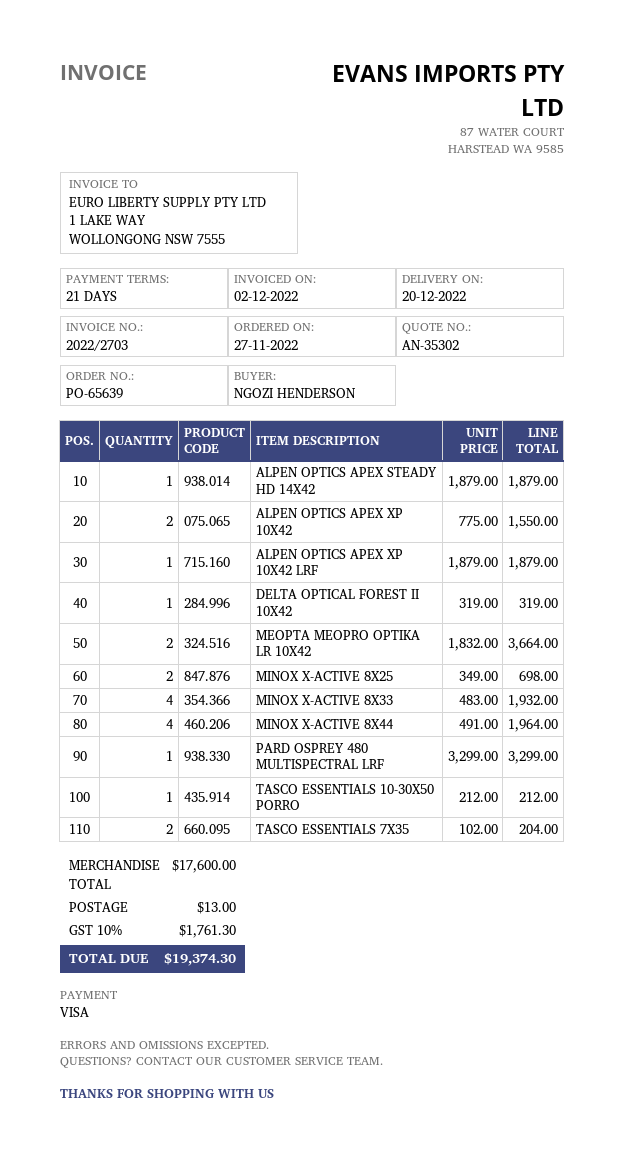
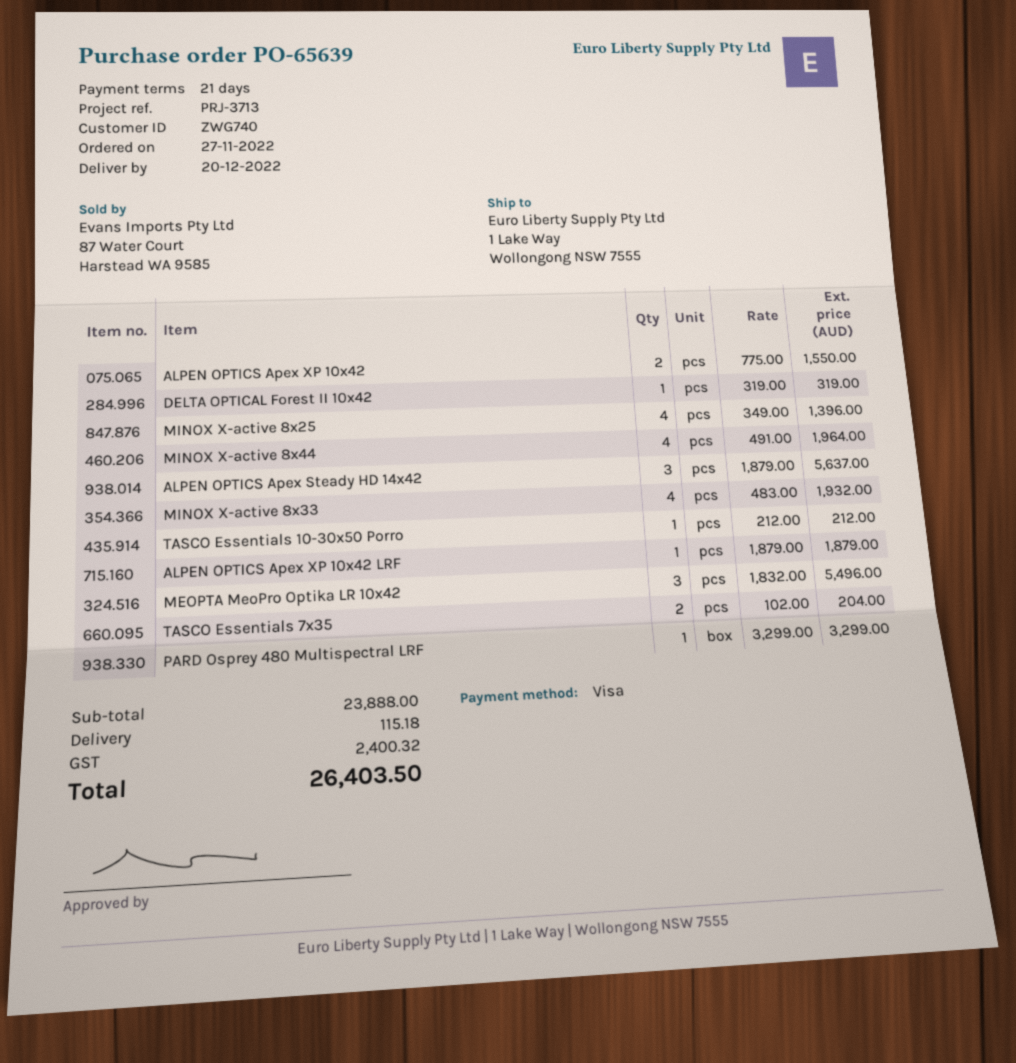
ALPEN OPTICS APEX STEADY HD 14X42: 1 x 1879.00 = 1879.00 -> 3 x 1879.00 = 5637.00
MEOPTA MEOPRO OPTIKA LR 10X42: 2 x 1832.00 = 3664.00 -> 3 x 1832.00 = 5496.00
MINOX X-ACTIVE 8X25: 2 x 349.00 = 698.00 -> 4 x 349.00 = 1396.00
subtotal: 17600.00 -> 23888.00
shipping: 13.00 -> 115.18
tax: 1761.30 -> 2400.32
total: 19374.30 -> 26403.50

